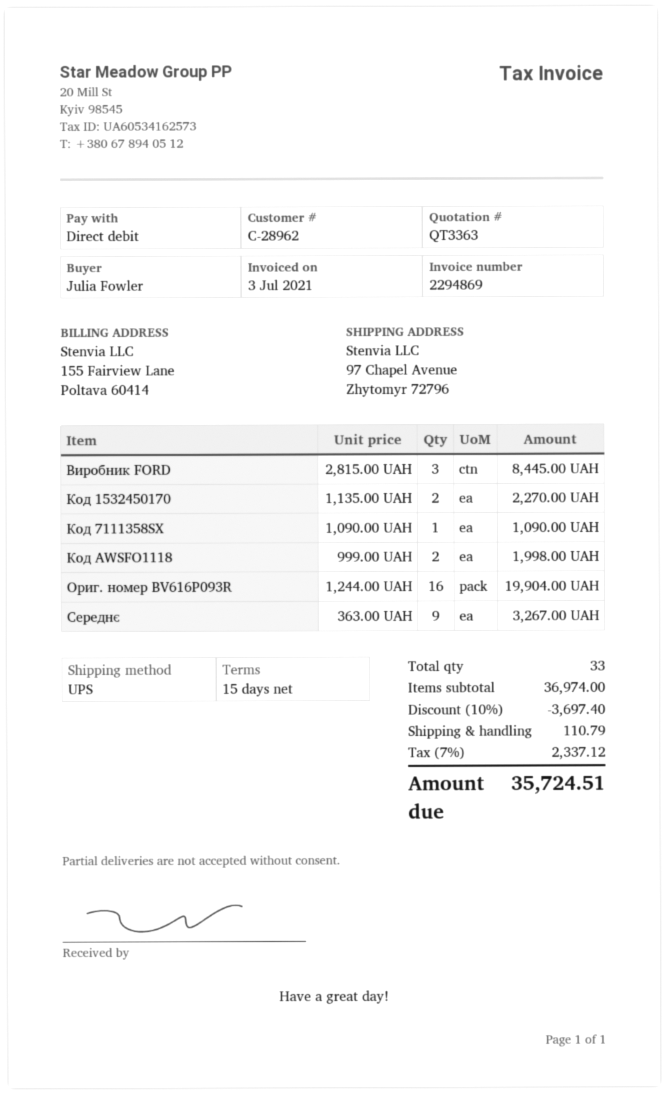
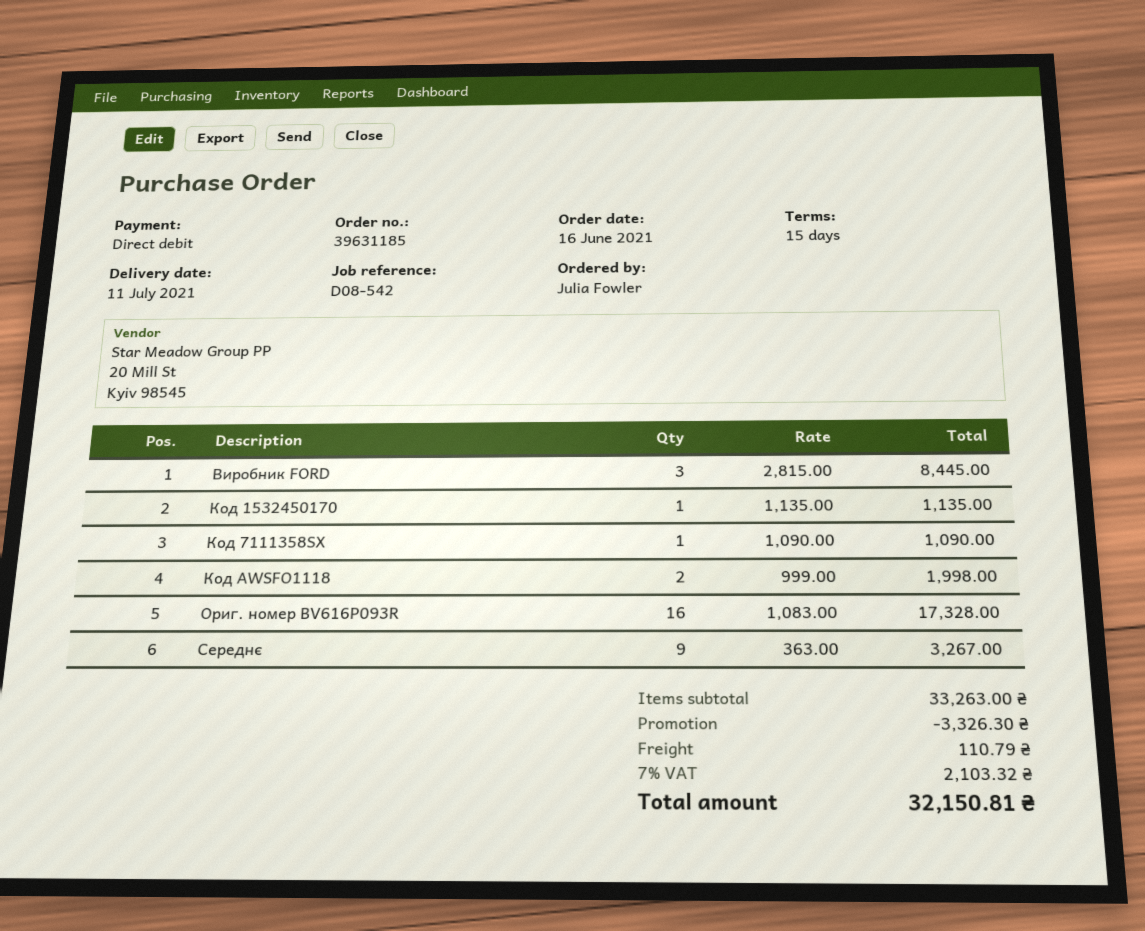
Код 1532450170: 2 x 1135.00 = 2270.00 -> 1 x 1135.00 = 1135.00
Ориг. номер BV616P093R: 16 x 1244.00 = 19904.00 -> 16 x 1083.00 = 17328.00
subtotal: 36974.00 -> 33263.00
discount: 3697.40 -> 3326.30
tax: 7% = 2337.12 -> 7% = 2103.32
total: 35724.51 -> 32150.81

